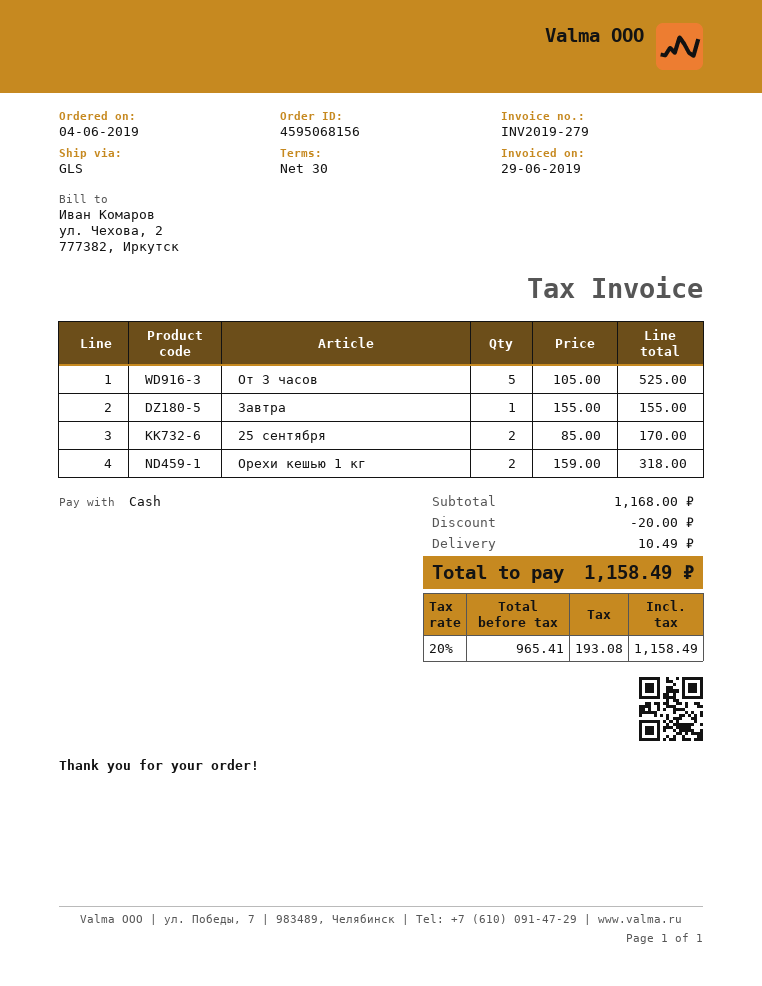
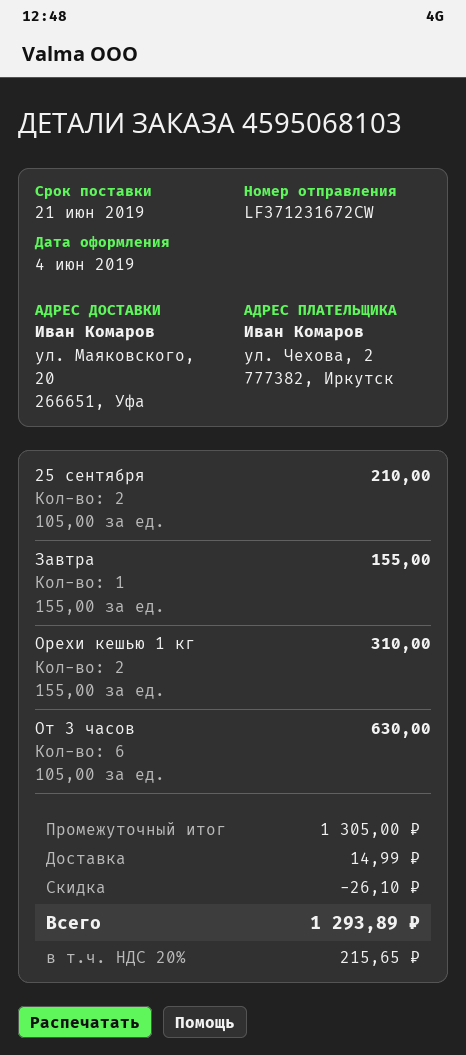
order number: 4595068156 -> 4595068103
От 3 часов: 5 x 105.00 = 525.00 -> 6 x 105.00 = 630.00
25 сентября: 2 x 85.00 = 170.00 -> 2 x 105.00 = 210.00
Орехи кешью 1 кг: 2 x 159.00 = 318.00 -> 2 x 155.00 = 310.00
subtotal: 1168.00 -> 1305.00
discount: 20.00 -> 26.10
shipping: 10.49 -> 14.99
tax: 20% = 193.08 -> 20% = 215.65
total: 1158.49 -> 1293.89

